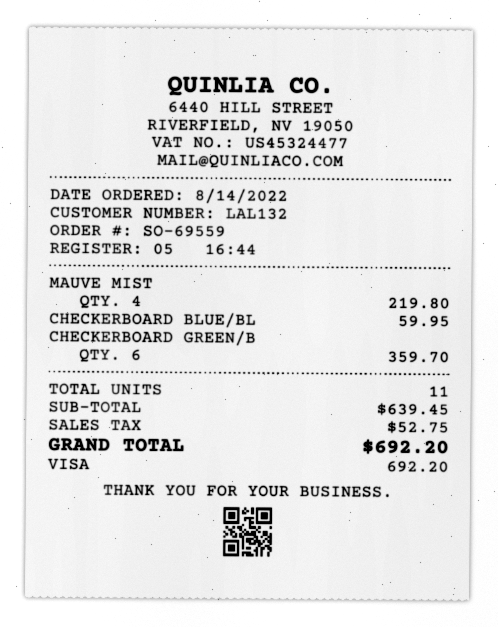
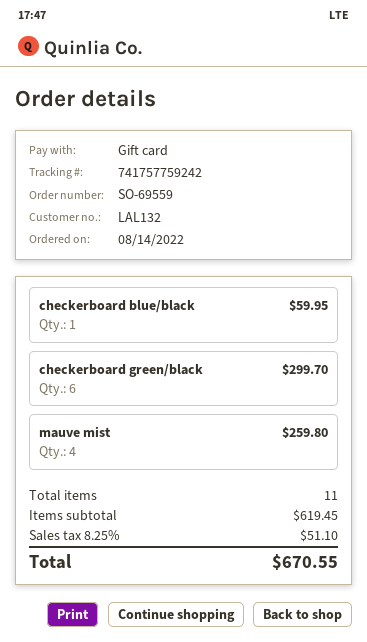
payment method: Visa -> gift card
MAUVE MIST: 4 for 219.80 -> 4 for 259.80
CHECKERBOARD GREEN/B: 6 for 359.70 -> 6 for 299.70
subtotal: 639.45 -> 619.45
tax: 52.75 -> 51.10
total: 692.20 -> 670.55

